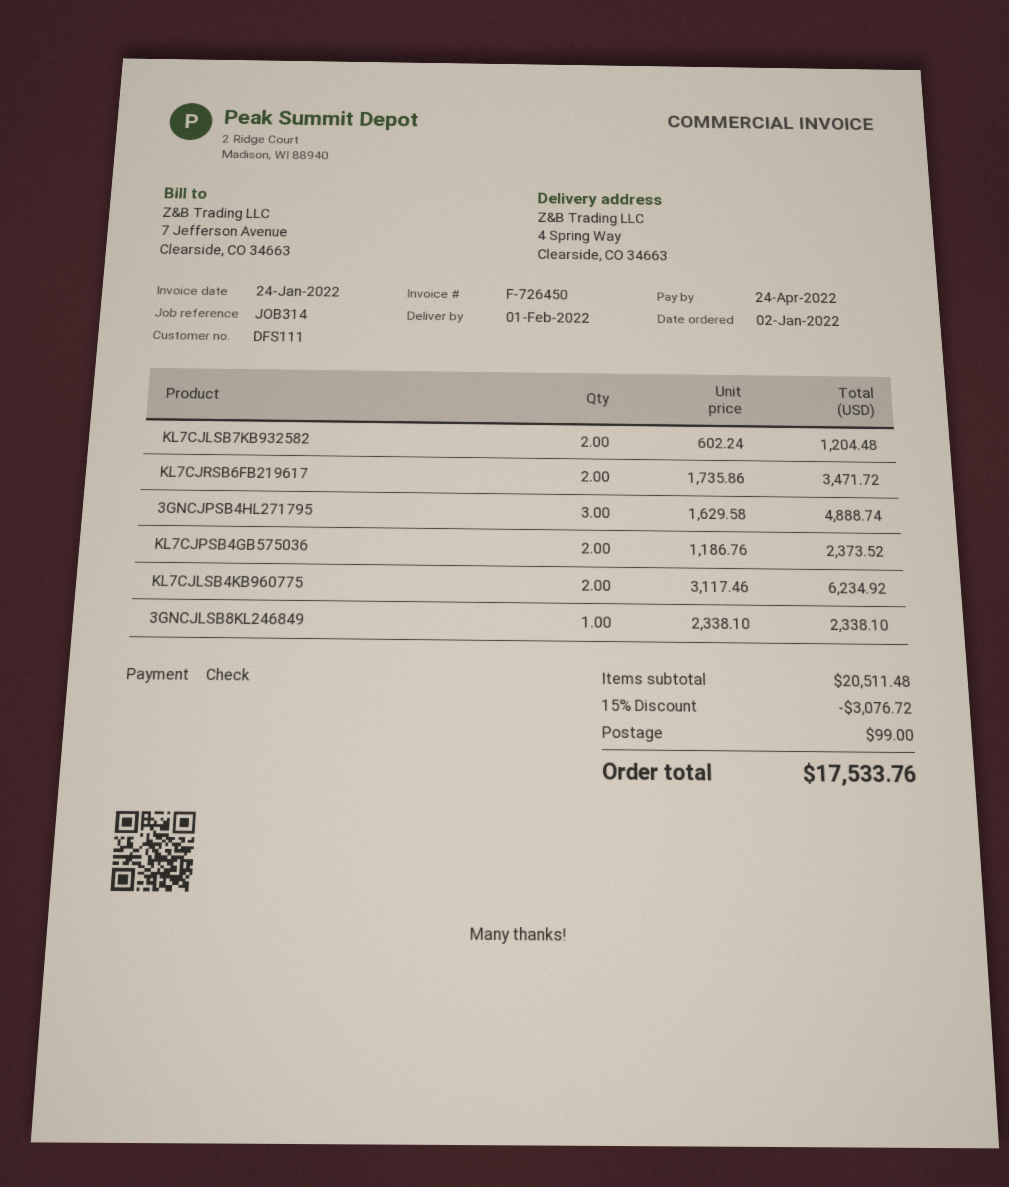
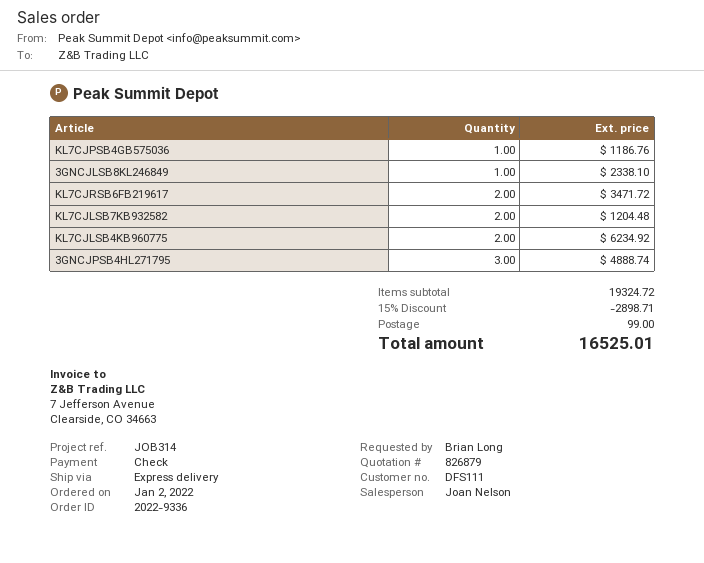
KL7CJPSB4GB575036: 2 for 2373.52 -> 1 for 1186.76
subtotal: 20511.48 -> 19324.72
discount: 15% = 3076.72 -> 15% = 2898.71
total: 17533.76 -> 16525.01

